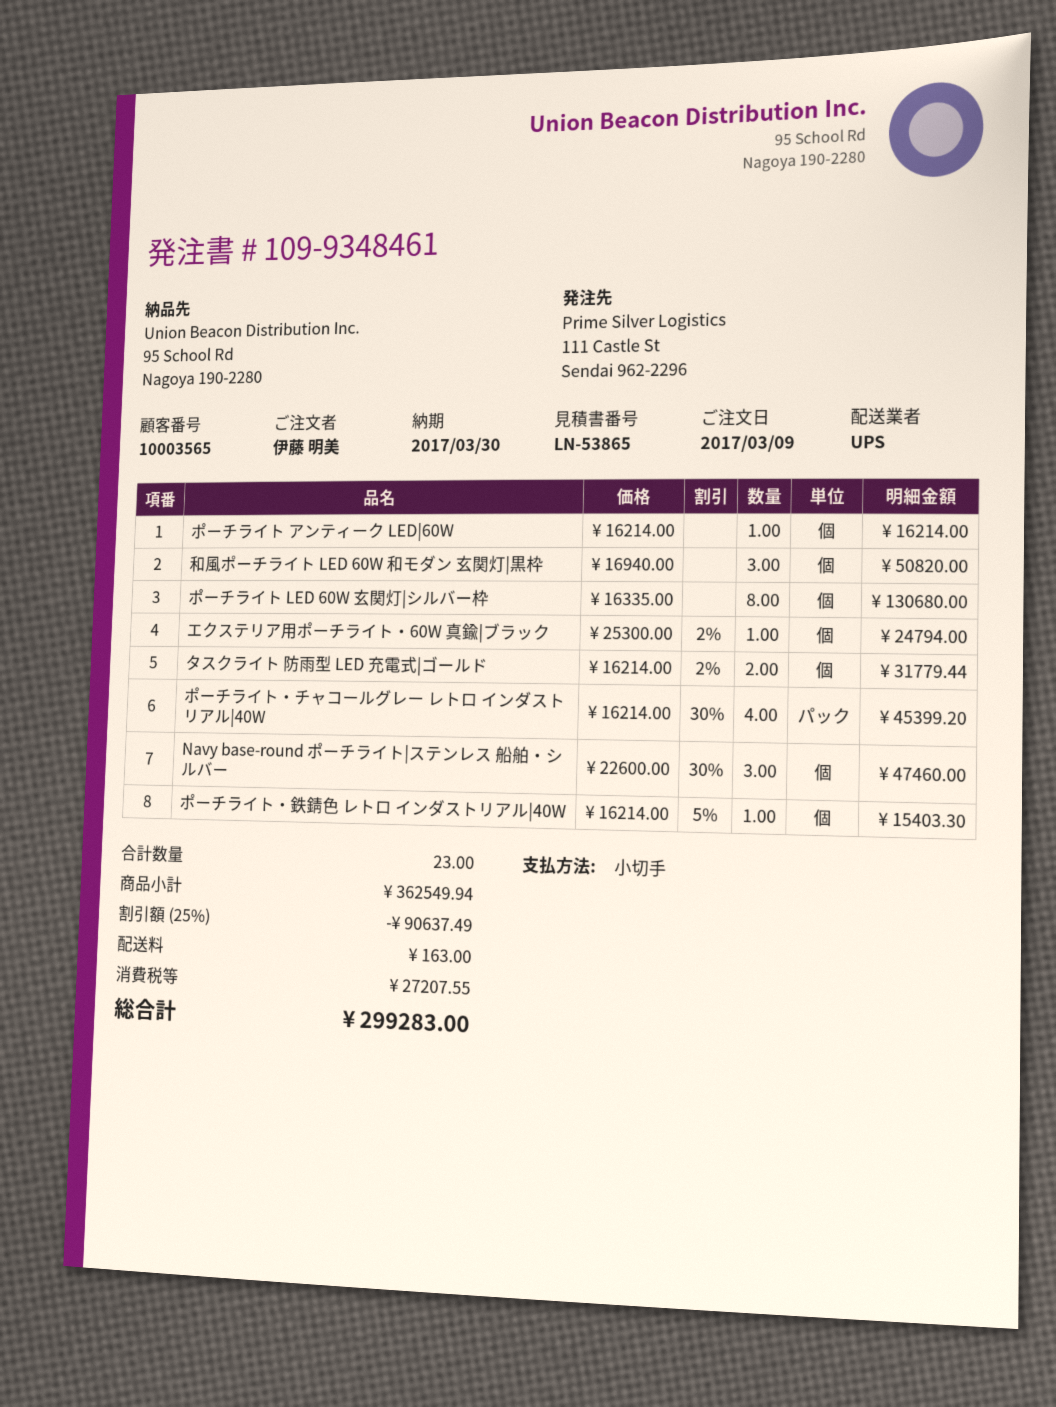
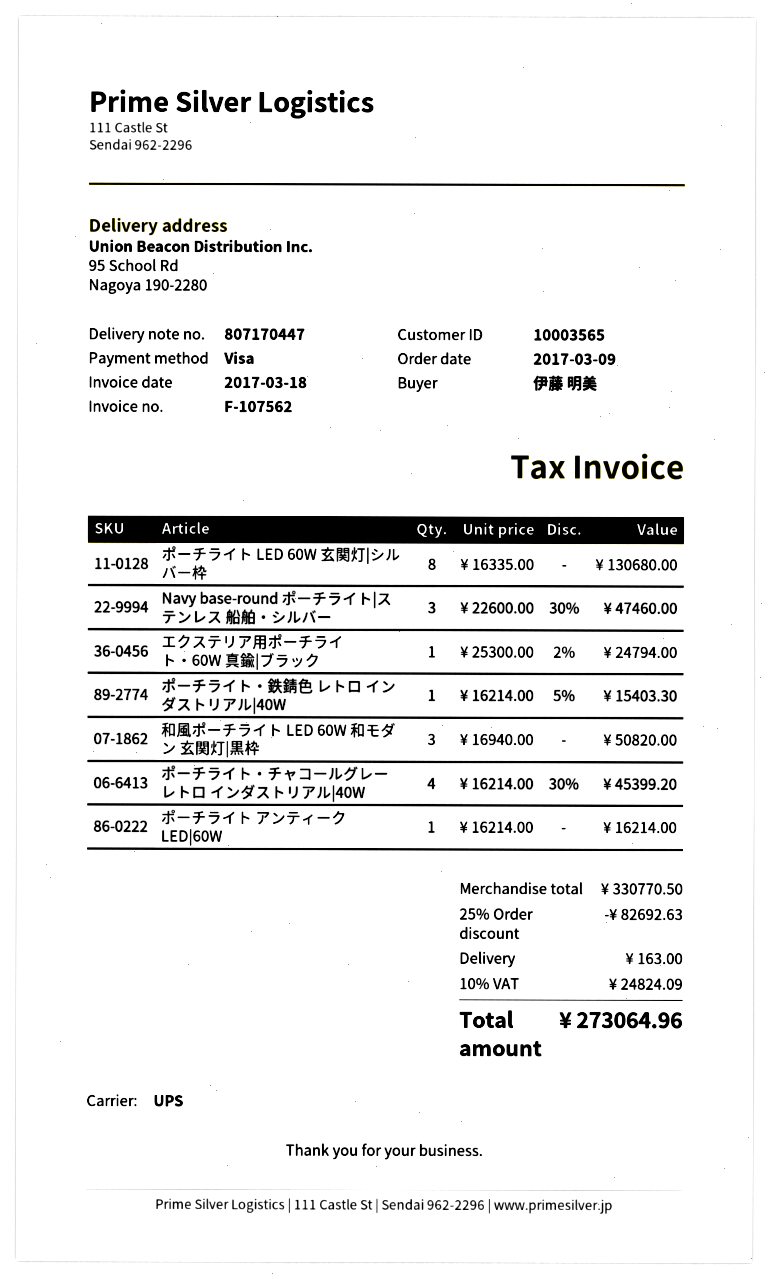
payment method: cheque -> Visa
タスクライト 防雨型 LED 充電式|ゴールド: 2 x 16214.00 - 2% = 31779.44 -> none
subtotal: 362549.94 -> 330770.50
discount: 25% = 90637.49 -> 25% = 82692.63
tax: 27207.55 -> 24824.09
total: 299283.00 -> 273064.96

